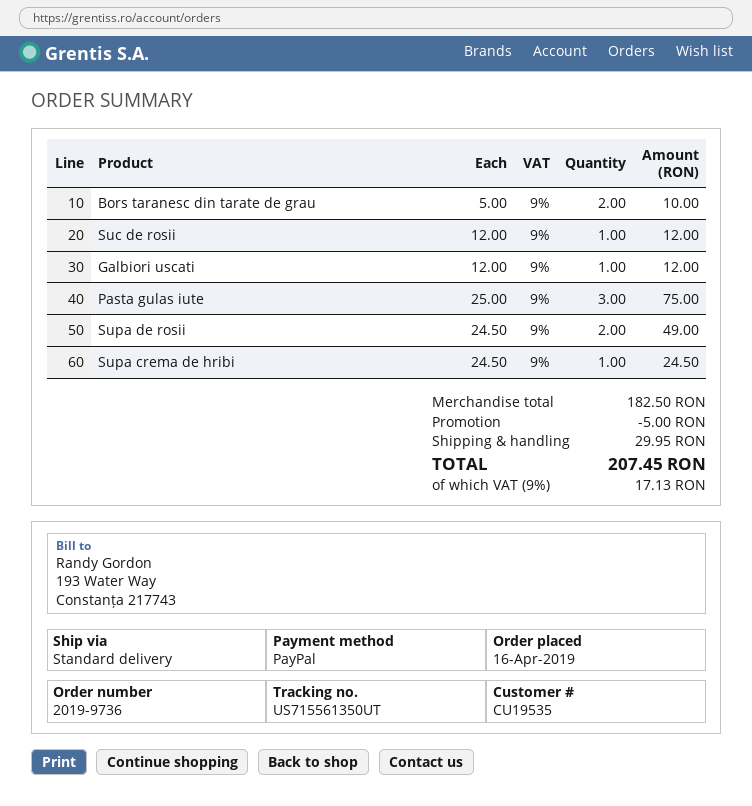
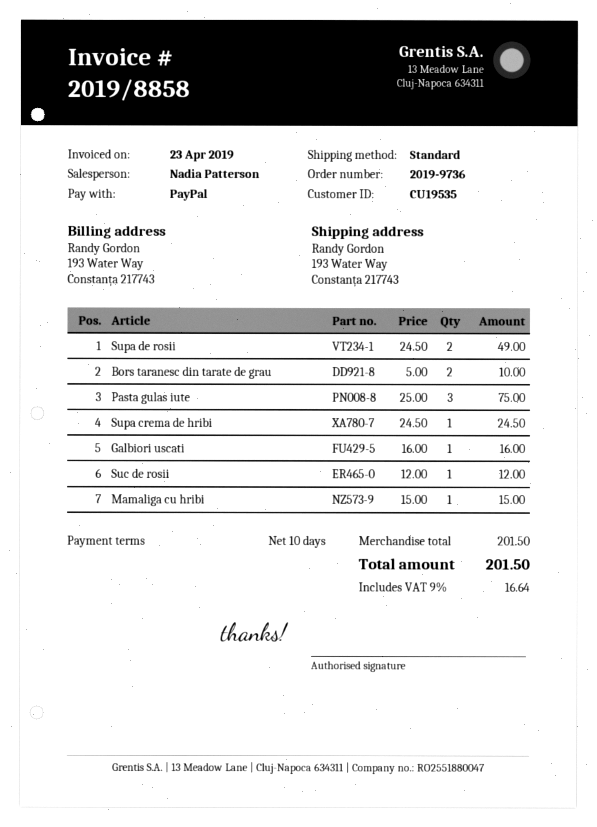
Galbiori uscati: 1 x 12.00 = 12.00 -> 1 x 16.00 = 16.00
Mamaliga cu hribi: none -> 1 x 15.00 = 15.00
subtotal: 182.50 -> 201.50
discount: 5.00 -> none
shipping: 29.95 -> none
tax: 9% = 17.13 -> 9% = 16.64
total: 207.45 -> 201.50

